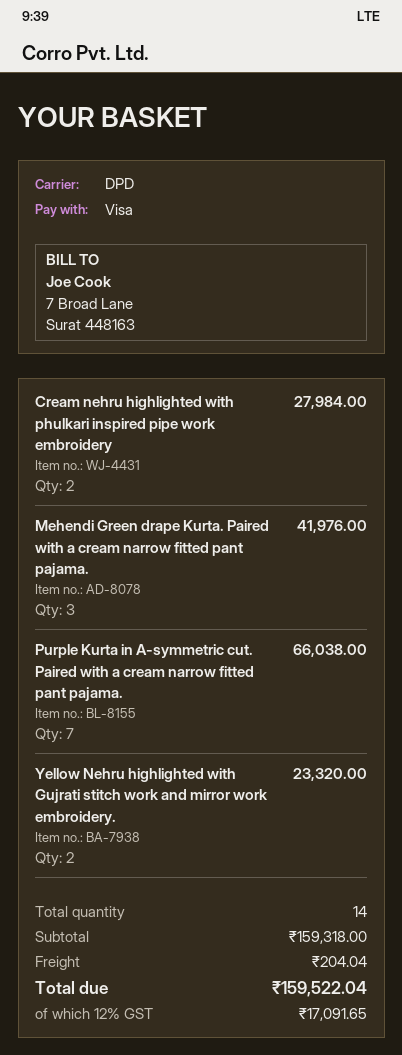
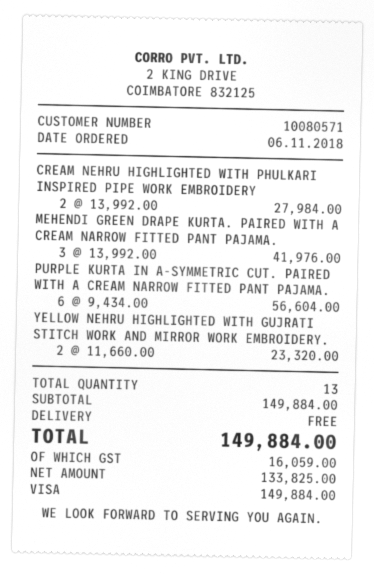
Purple Kurta in A-symmetric cut. Paired with a cream narrow fitted pant pajama.: 7 for 66038.00 -> 6 for 56604.00
total quantity: 14 -> 13
subtotal: 159318.00 -> 149884.00
shipping: 204.04 -> 0.00
tax: 17091.65 -> 16059.00
total: 159522.04 -> 149884.00

